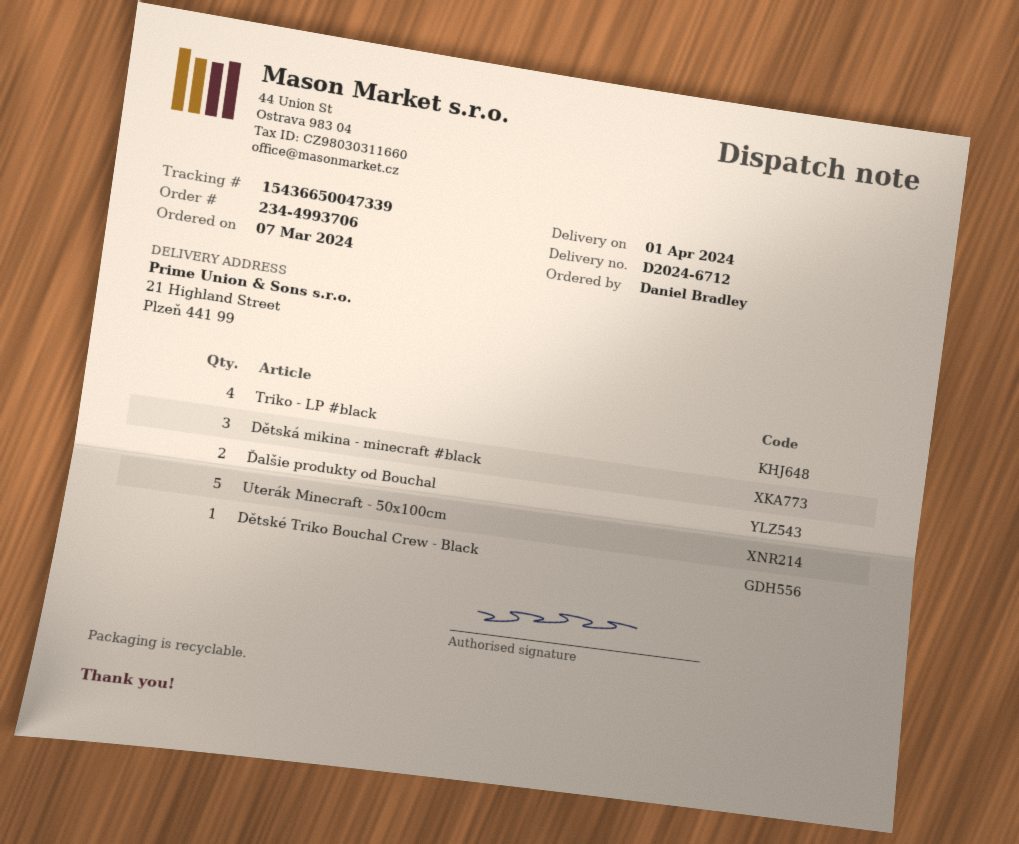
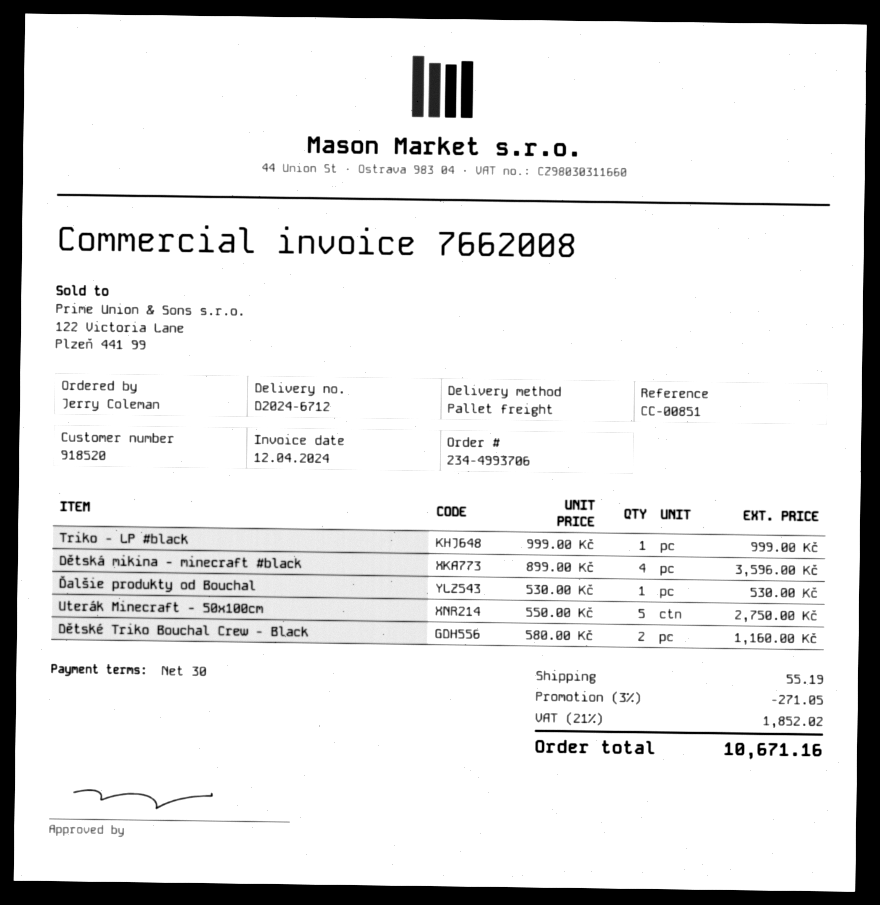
ordered by: Daniel Bradley -> Jerry Coleman
Triko - LP #black: 4 -> 1
Dětská mikina - minecraft #black: 3 -> 4
Ďalšie produkty od Bouchal: 2 -> 1
Dětské Triko Bouchal Crew - Black: 1 -> 2

